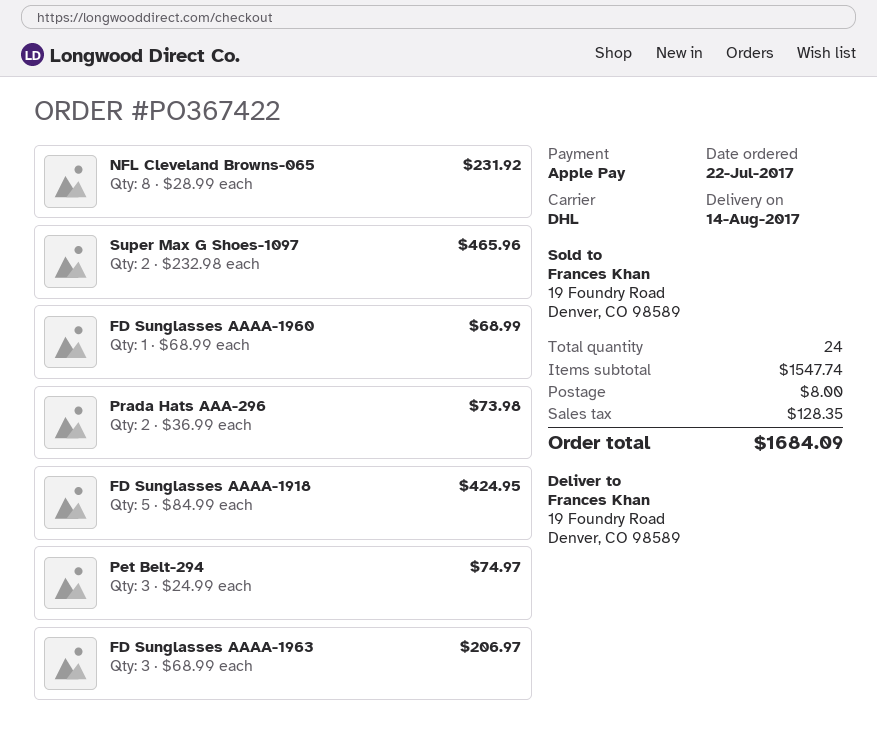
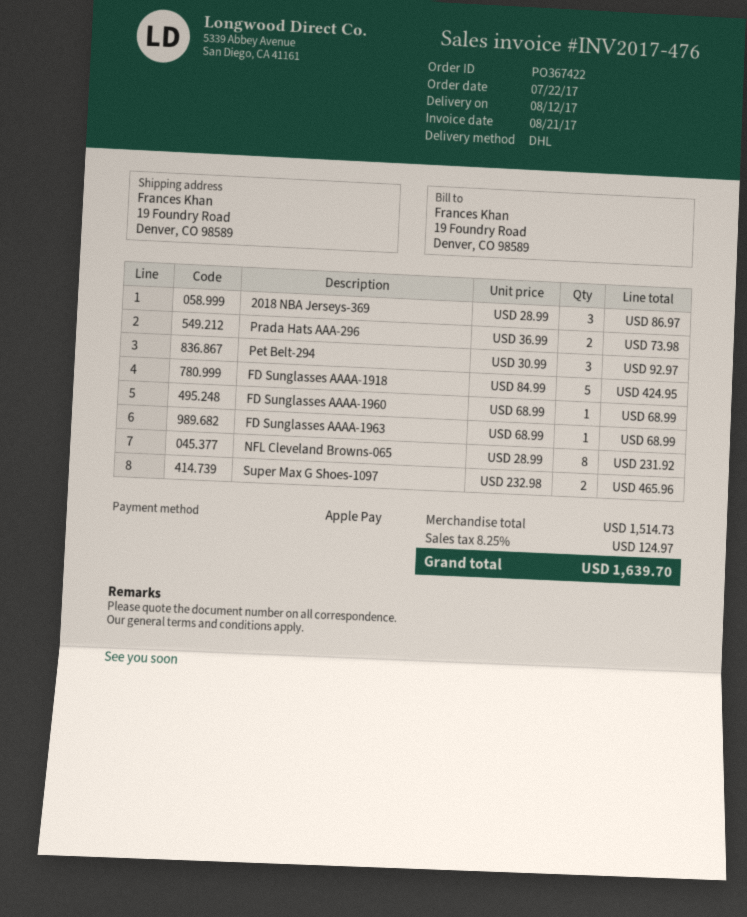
delivery date: 2017-08-14 -> 2017-08-12
Pet Belt-294: 3 x 24.99 = 74.97 -> 3 x 30.99 = 92.97
FD Sunglasses AAAA-1963: 3 x 68.99 = 206.97 -> 1 x 68.99 = 68.99
2018 NBA Jerseys-369: none -> 3 x 28.99 = 86.97
subtotal: 1547.74 -> 1514.73
shipping: 8.00 -> none
tax: 128.35 -> 124.97
total: 1684.09 -> 1639.70

